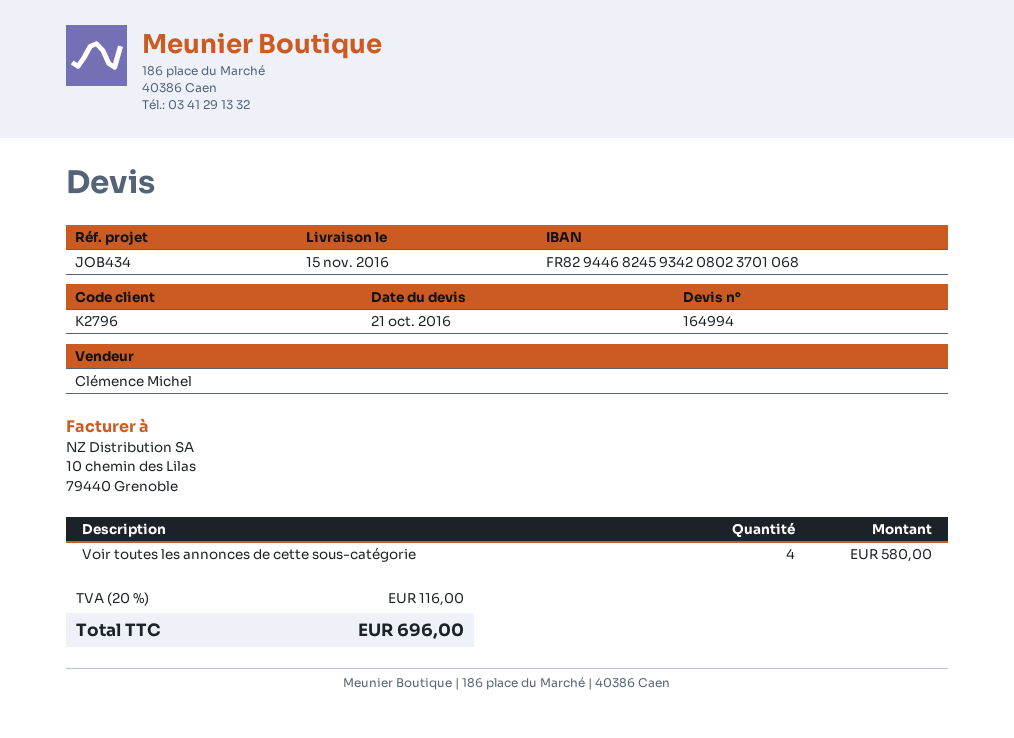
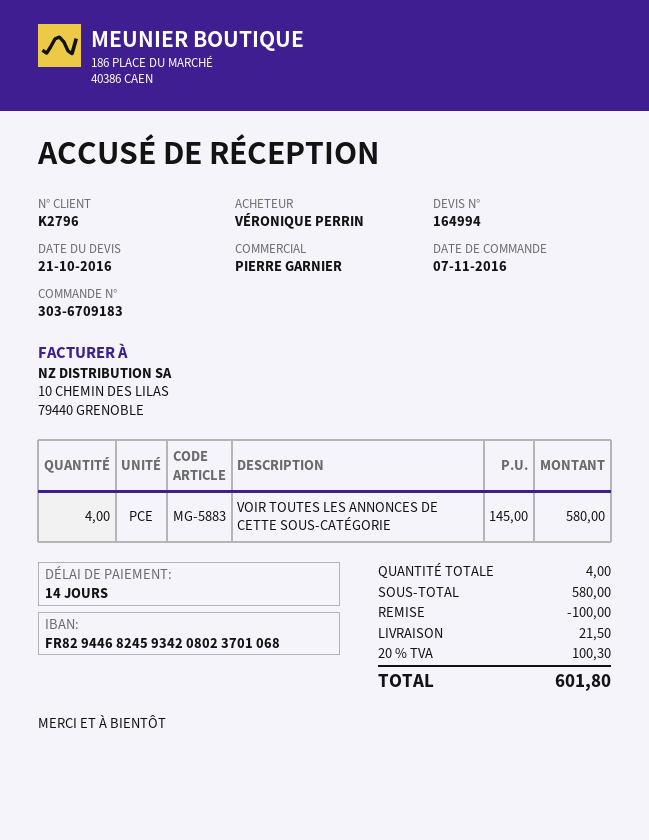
sales rep: Clémence Michel -> PIERRE GARNIER
discount: none -> 100.00
shipping: none -> 21.50
tax: 20% = 116.00 -> 20% = 100.30
total: 696.00 -> 601.80

